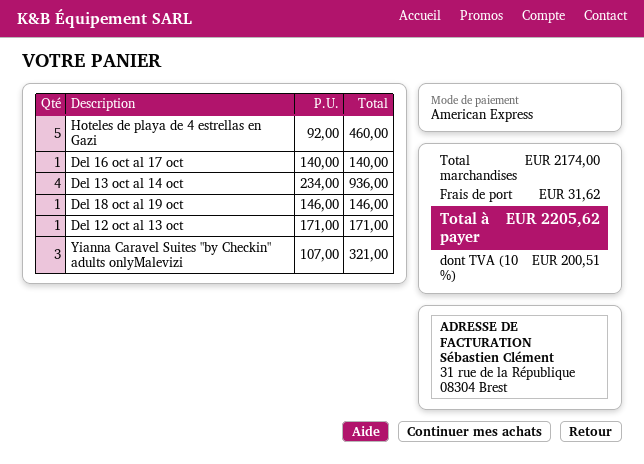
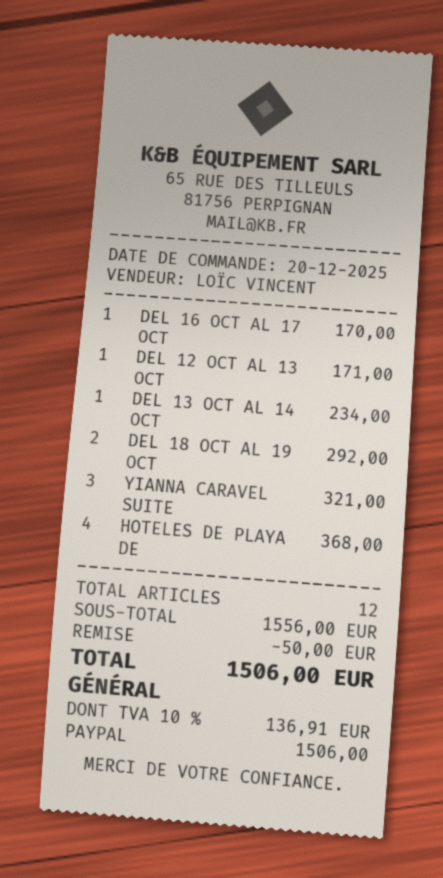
payment method: American Express -> PayPal
Hoteles de playa de 4 estrellas en Gazi: 5 for 460.00 -> 4 for 368.00
Del 16 oct al 17 oct: 1 for 140.00 -> 1 for 170.00
Del 13 oct al 14 oct: 4 for 936.00 -> 1 for 234.00
Del 18 oct al 19 oct: 1 for 146.00 -> 2 for 292.00
subtotal: 2174.00 -> 1556.00
discount: none -> 50.00
shipping: 31.62 -> none
tax: 10% = 200.51 -> 10% = 136.91
total: 2205.62 -> 1506.00

